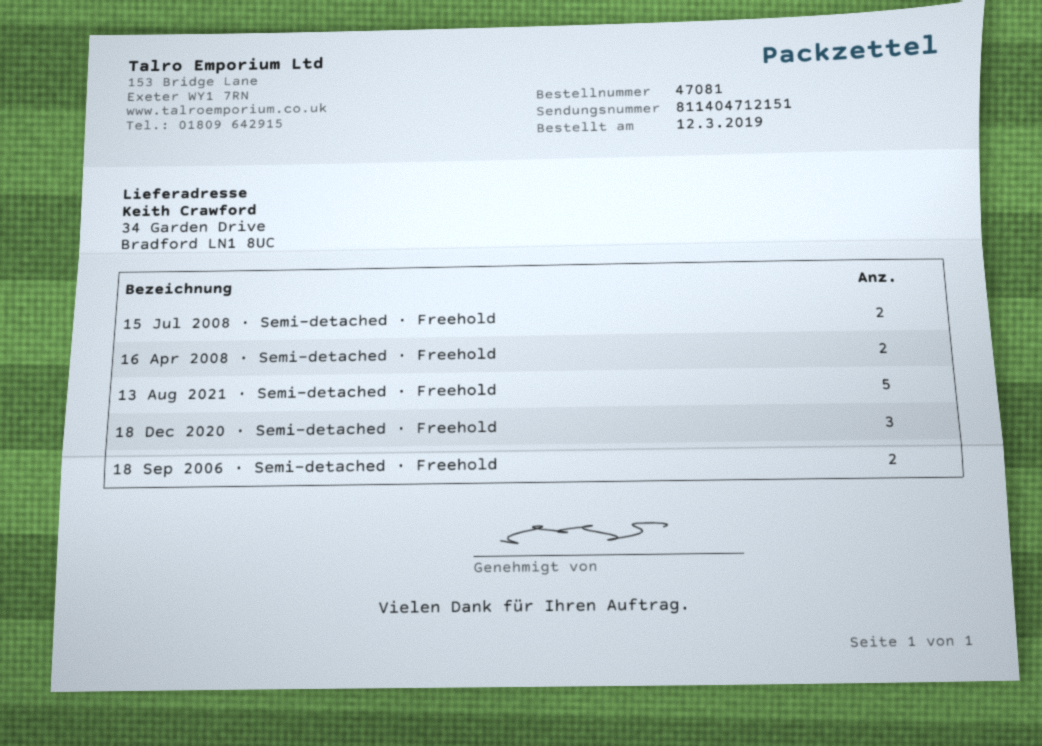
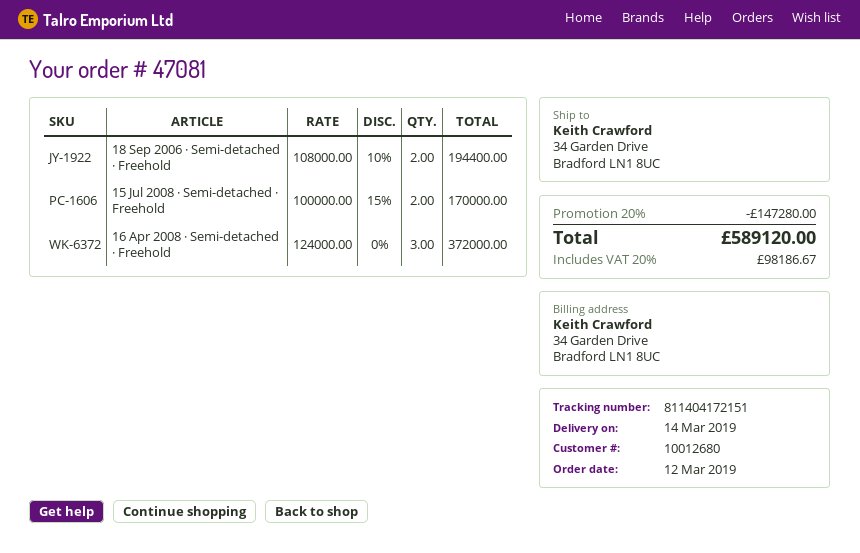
tracking number: 811404712151 -> 811404172151
16 Apr 2008 · Semi-detached · Freehold: 2 -> 3
13 Aug 2021 · Semi-detached · Freehold: 5 -> none
18 Dec 2020 · Semi-detached · Freehold: 3 -> none

